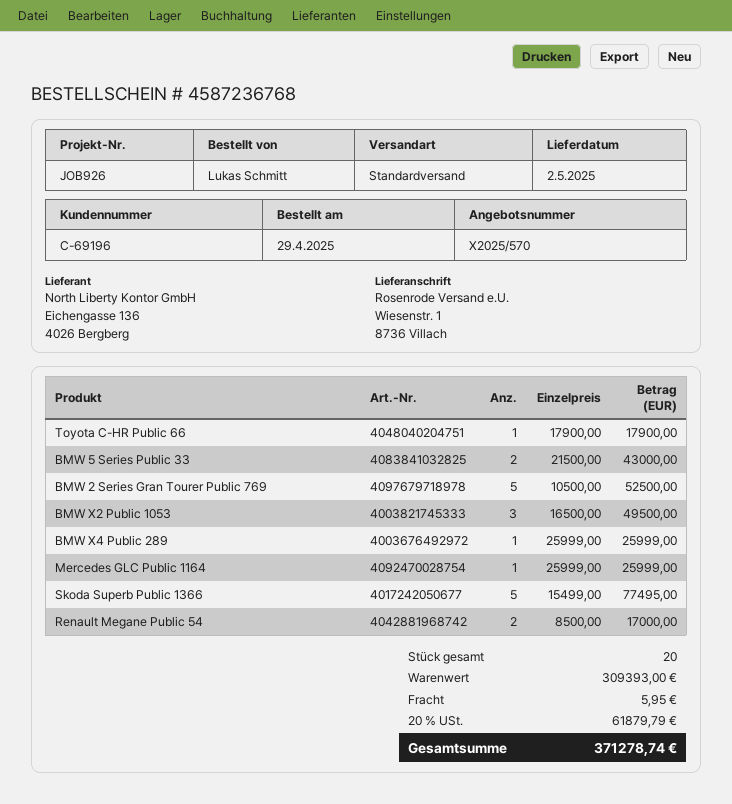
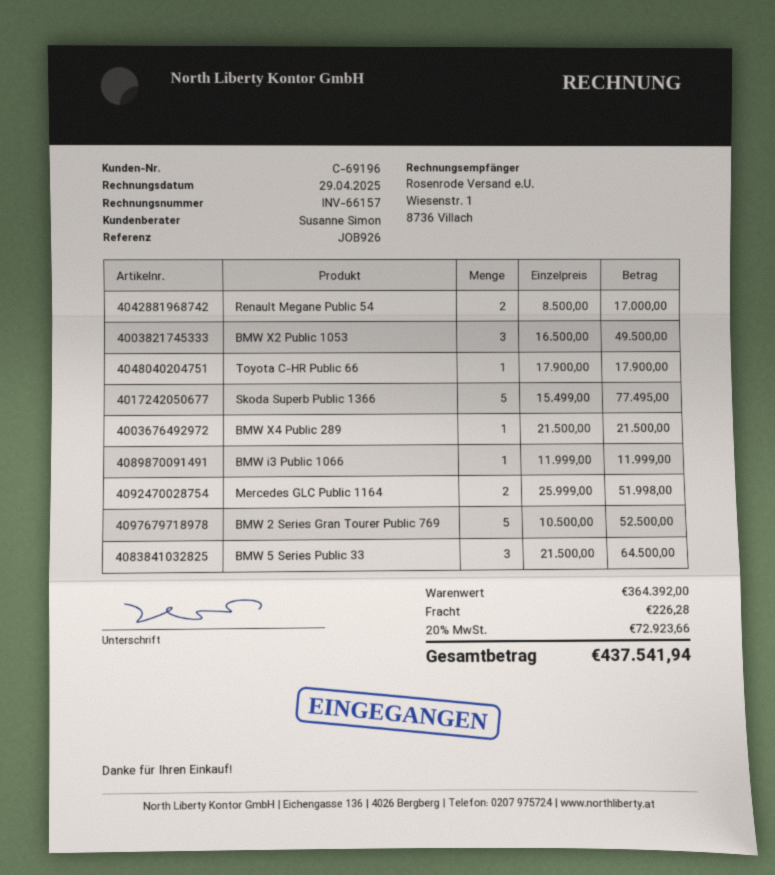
BMW 5 Series Public 33: 2 x 21500.00 = 43000.00 -> 3 x 21500.00 = 64500.00
BMW X4 Public 289: 1 x 25999.00 = 25999.00 -> 1 x 21500.00 = 21500.00
Mercedes GLC Public 1164: 1 x 25999.00 = 25999.00 -> 2 x 25999.00 = 51998.00
BMW i3 Public 1066: none -> 1 x 11999.00 = 11999.00
subtotal: 309393.00 -> 364392.00
shipping: 5.95 -> 226.28
tax: 20% = 61879.79 -> 20% = 72923.66
total: 371278.74 -> 437541.94

